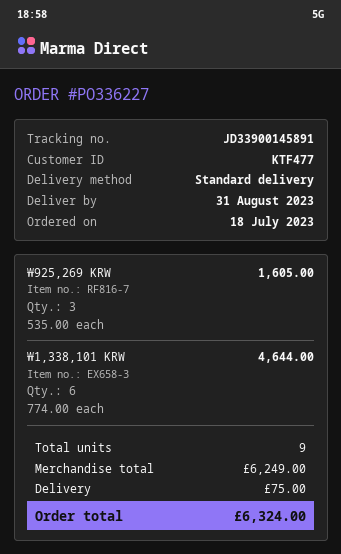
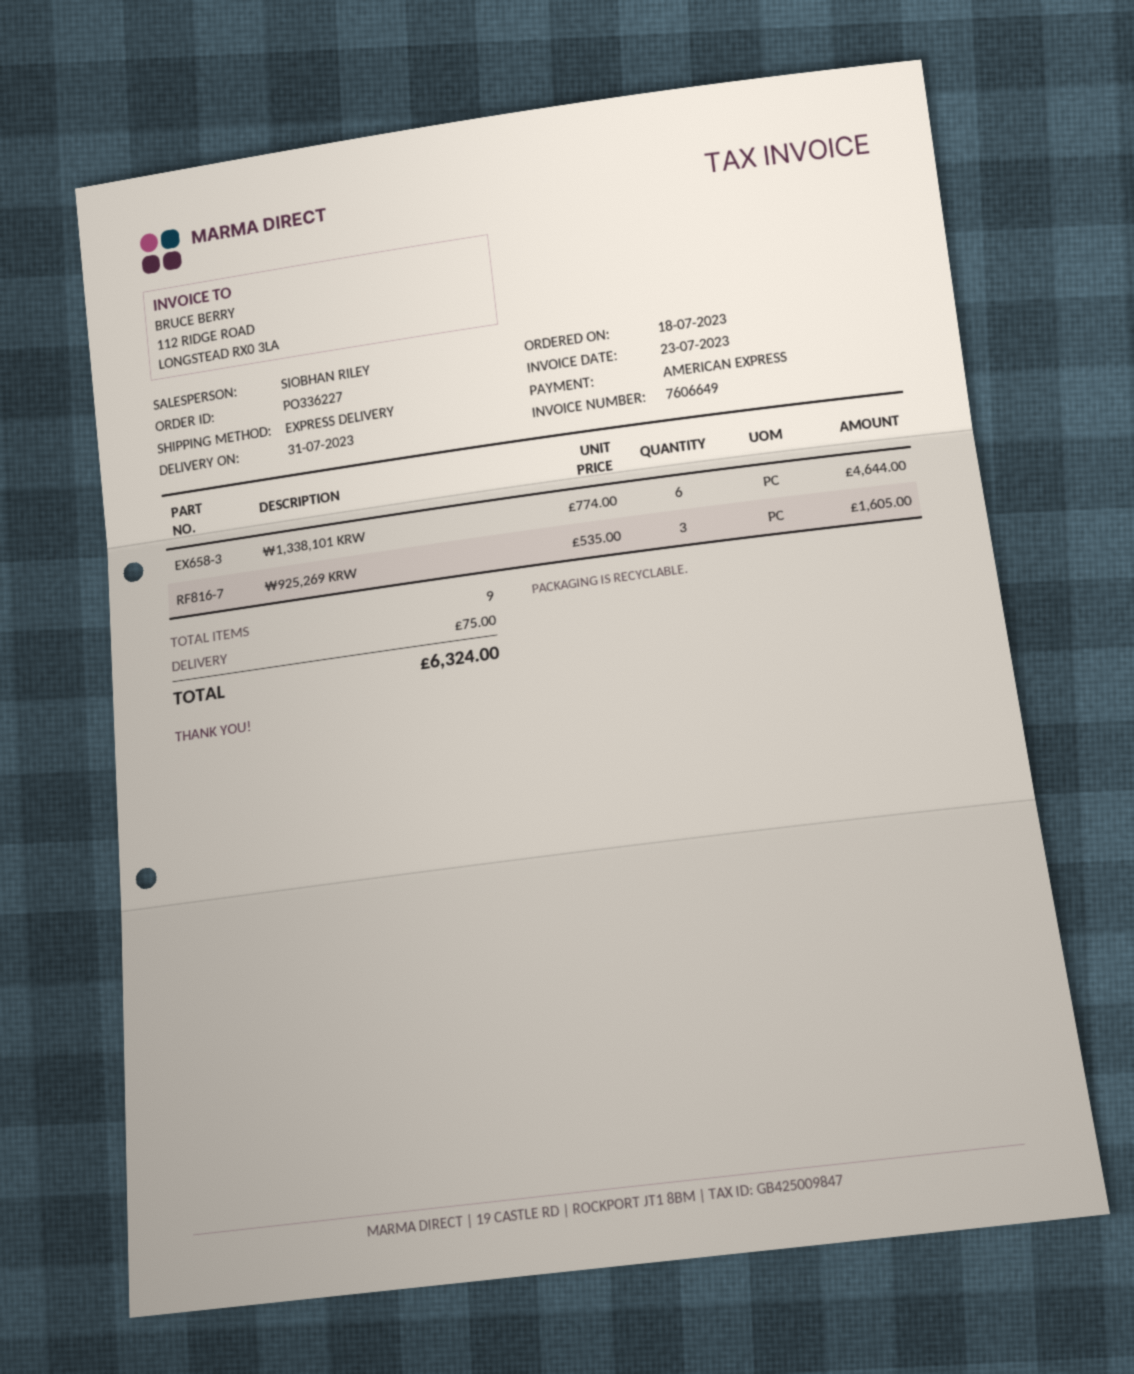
delivery date: 2023-08-31 -> 2023-07-31
shipping method: standard -> express

